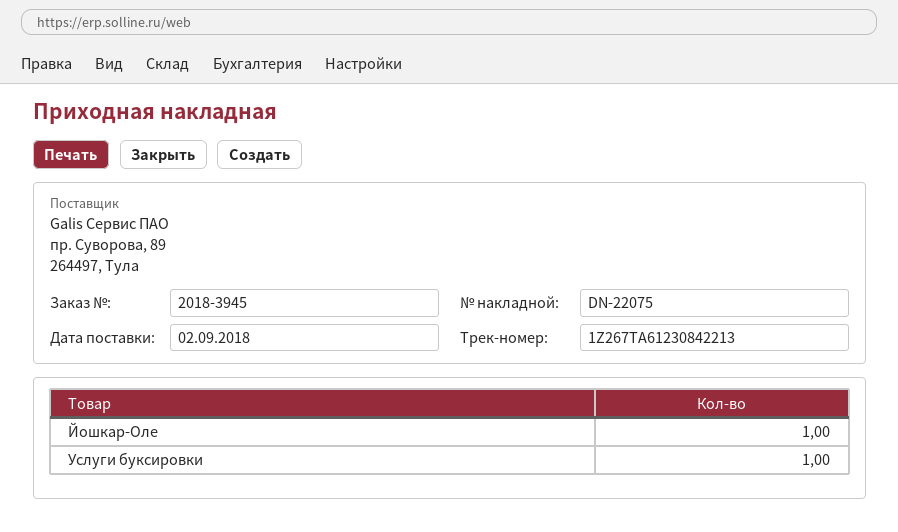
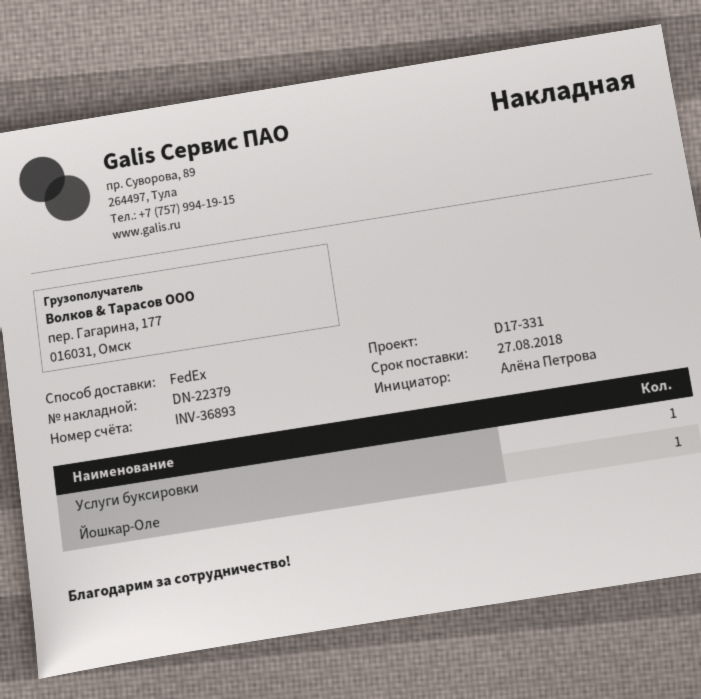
delivery note number: DN-22075 -> DN-22379
delivery date: 2018-09-02 -> 2018-08-27

